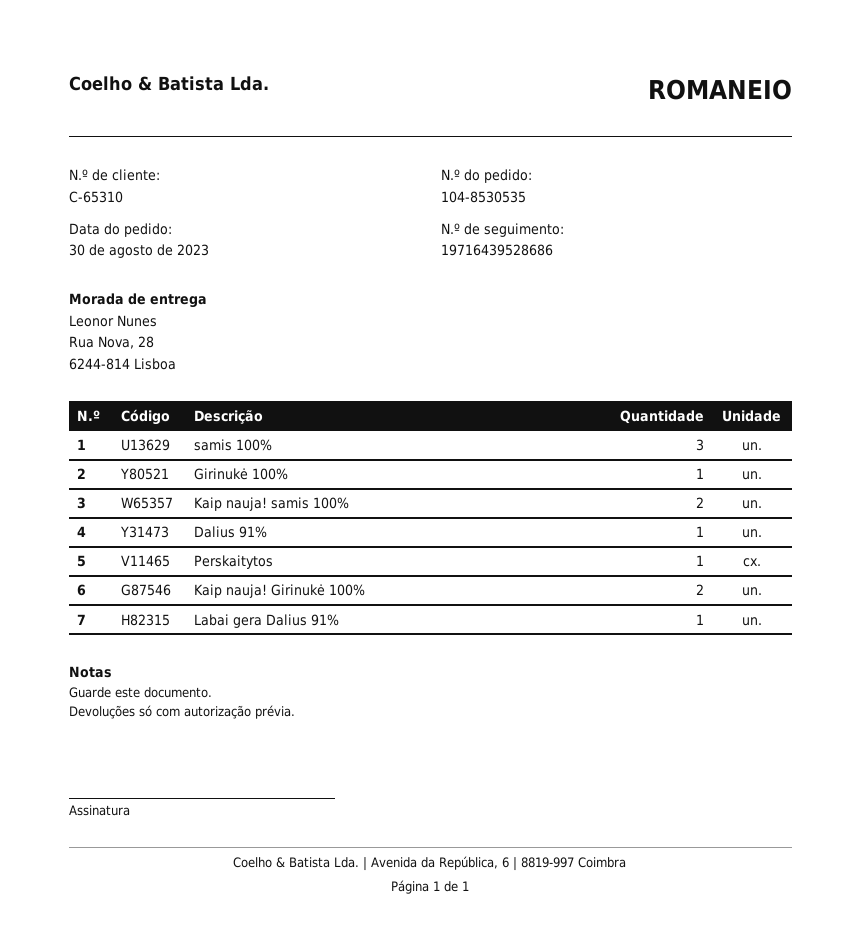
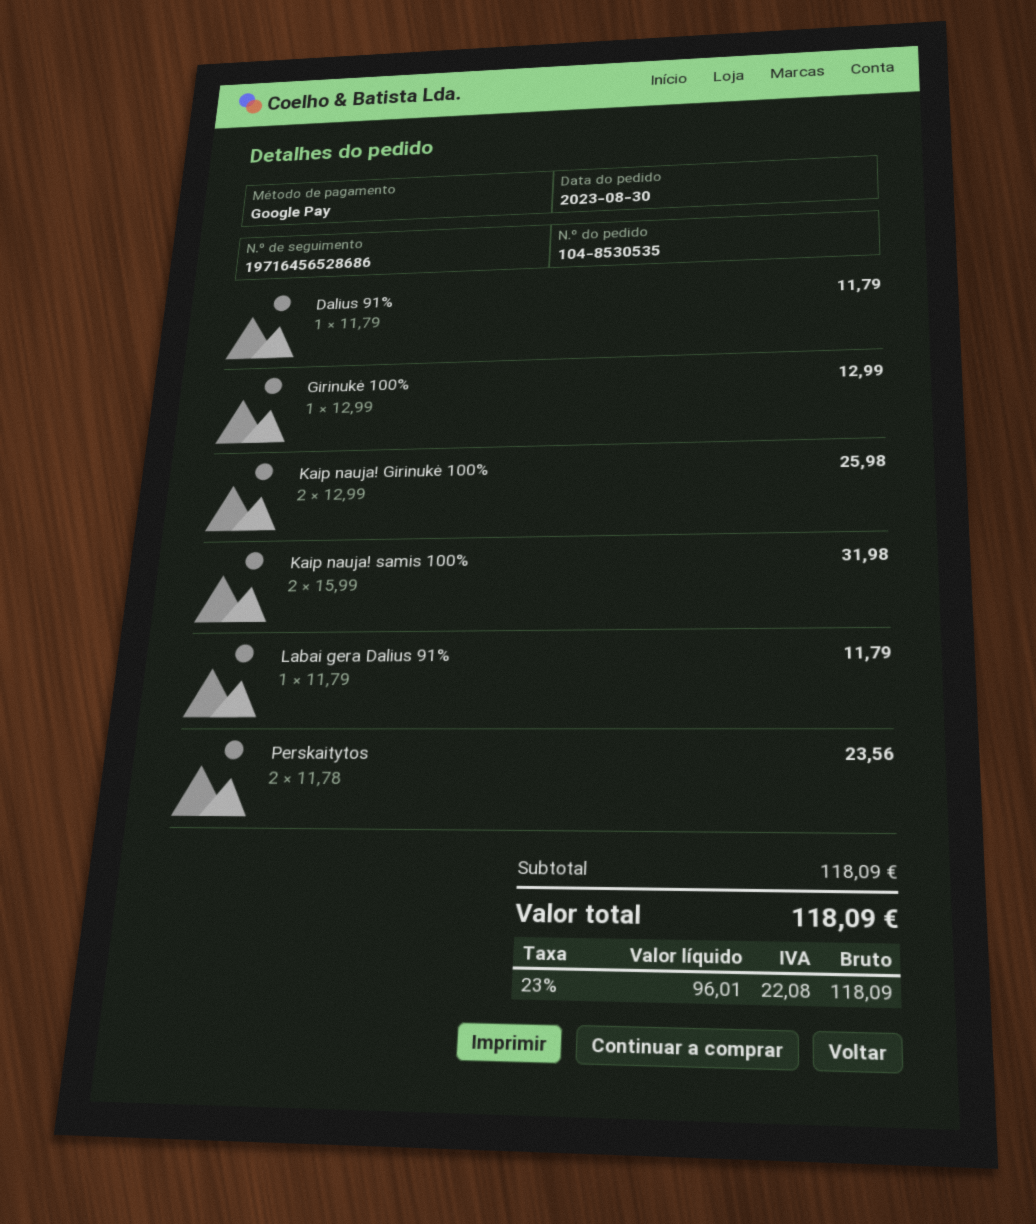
tracking number: 19716439528686 -> 19716456528686
samis 100%: 3 -> none
Perskaitytos: 1 -> 2

